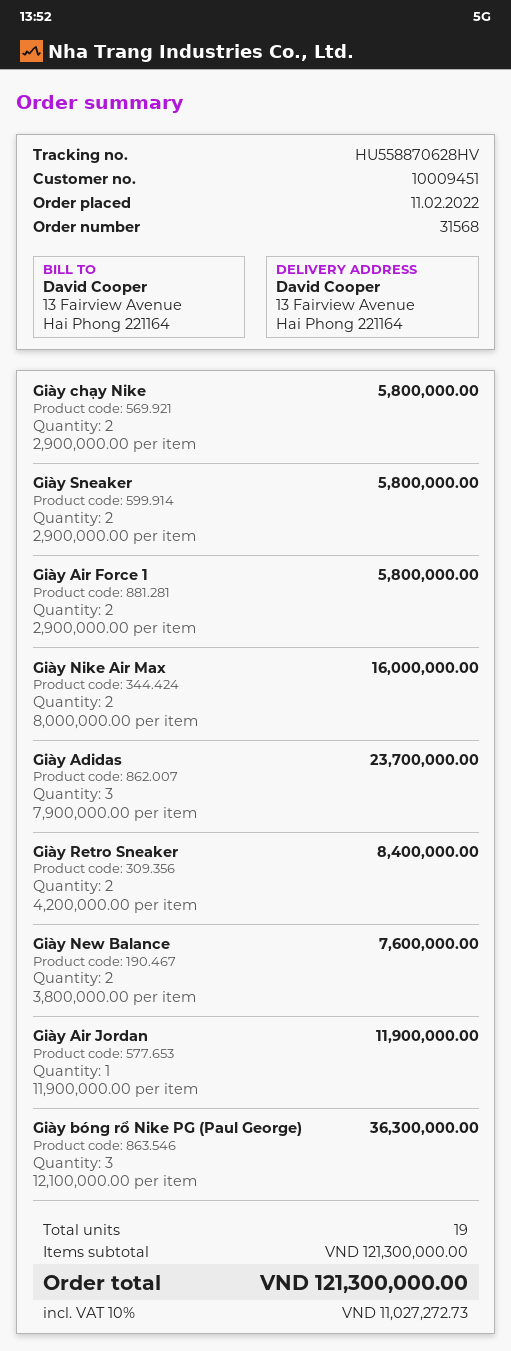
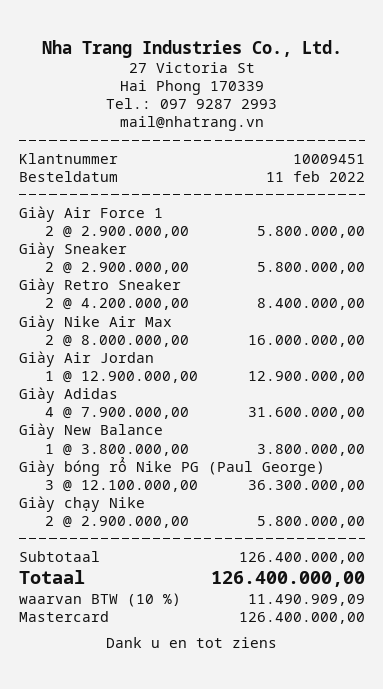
Giày Adidas: 3 x 7900000.00 = 23700000.00 -> 4 x 7900000.00 = 31600000.00
Giày New Balance: 2 x 3800000.00 = 7600000.00 -> 1 x 3800000.00 = 3800000.00
Giày Air Jordan: 1 x 11900000.00 = 11900000.00 -> 1 x 12900000.00 = 12900000.00
subtotal: 121300000.00 -> 126400000.00
tax: 10% = 11027272.73 -> 10% = 11490909.09
total: 121300000.00 -> 126400000.00

